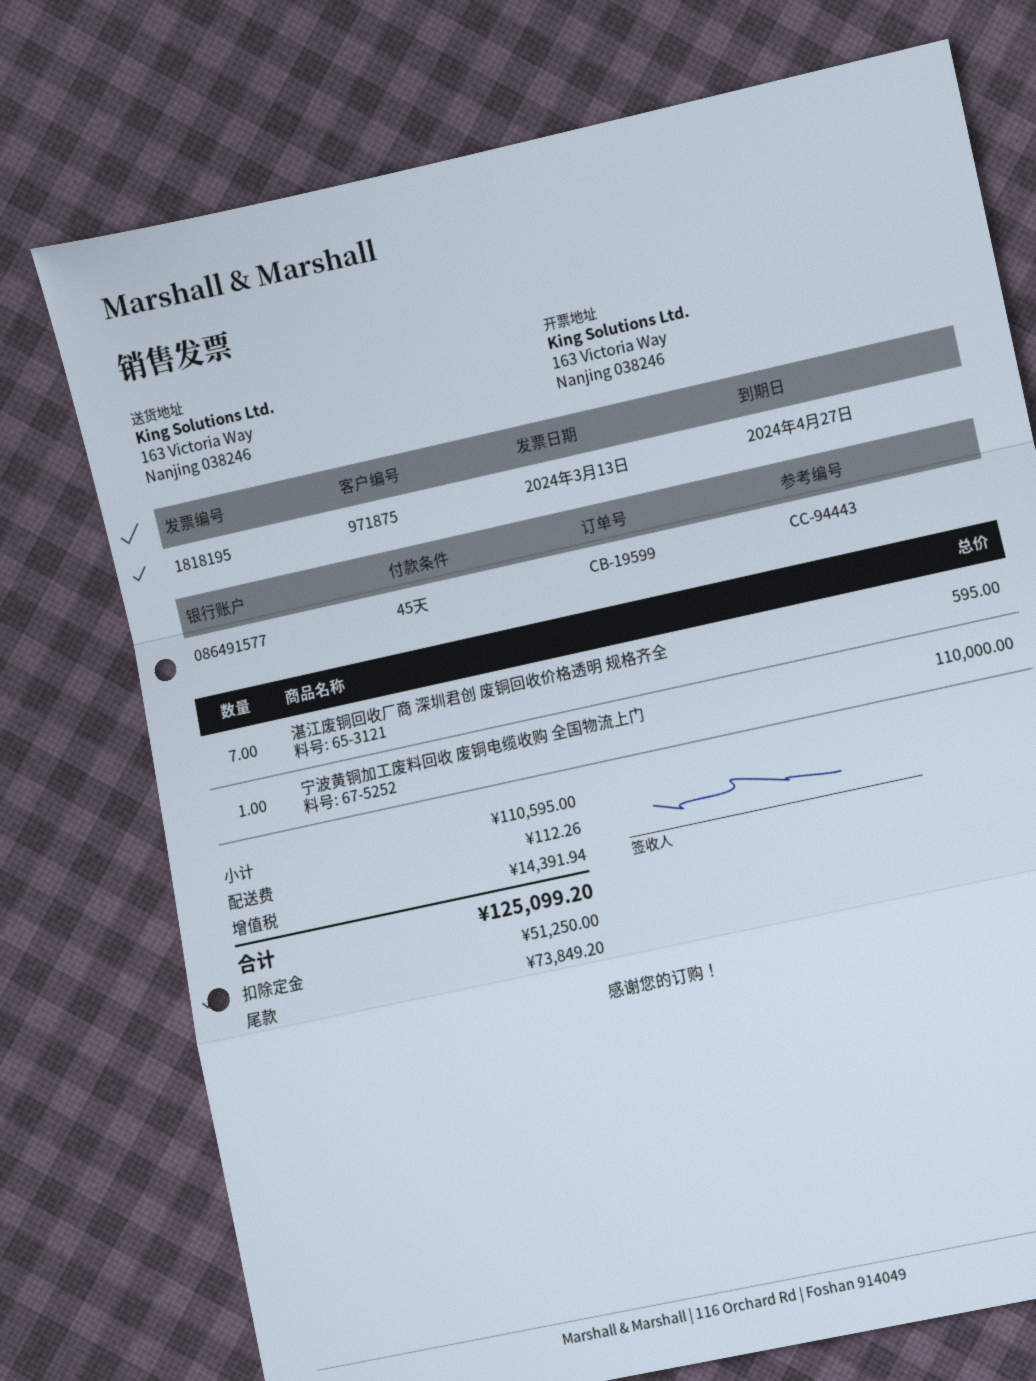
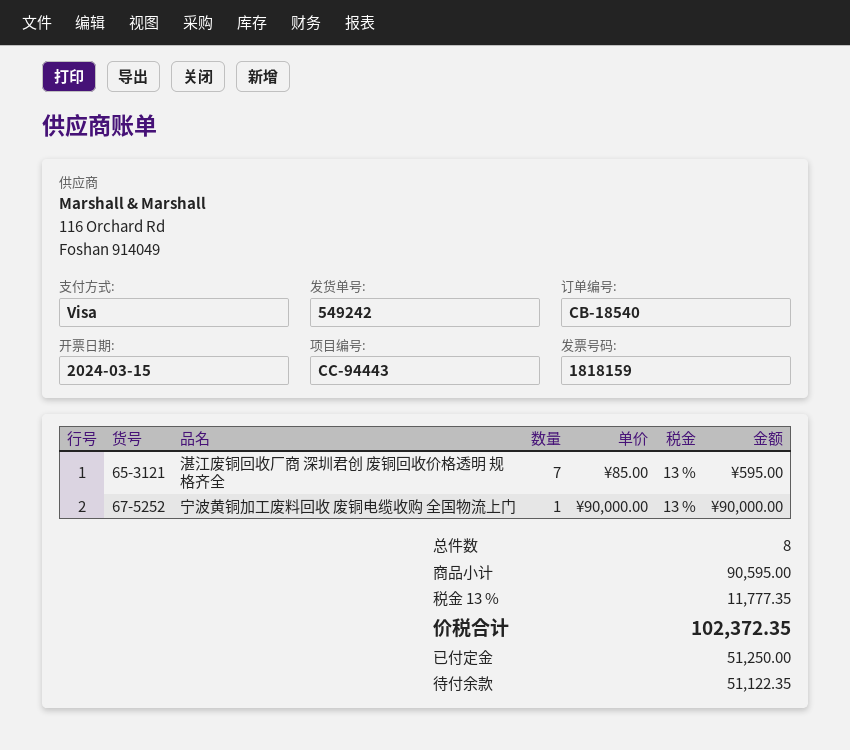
order number: CB-19599 -> CB-18540
invoice number: 1818195 -> 1818159
invoice date: 2024-03-13 -> 2024-03-15
宁波黄铜加工废料回收 废铜电缆收购 全国物流上门: 1 for 110000.00 -> 1 for 90000.00
subtotal: 110595.00 -> 90595.00
shipping: 112.26 -> none
tax: 14391.94 -> 11777.35
total: 125099.20 -> 102372.35
balance: 73849.20 -> 51122.35

